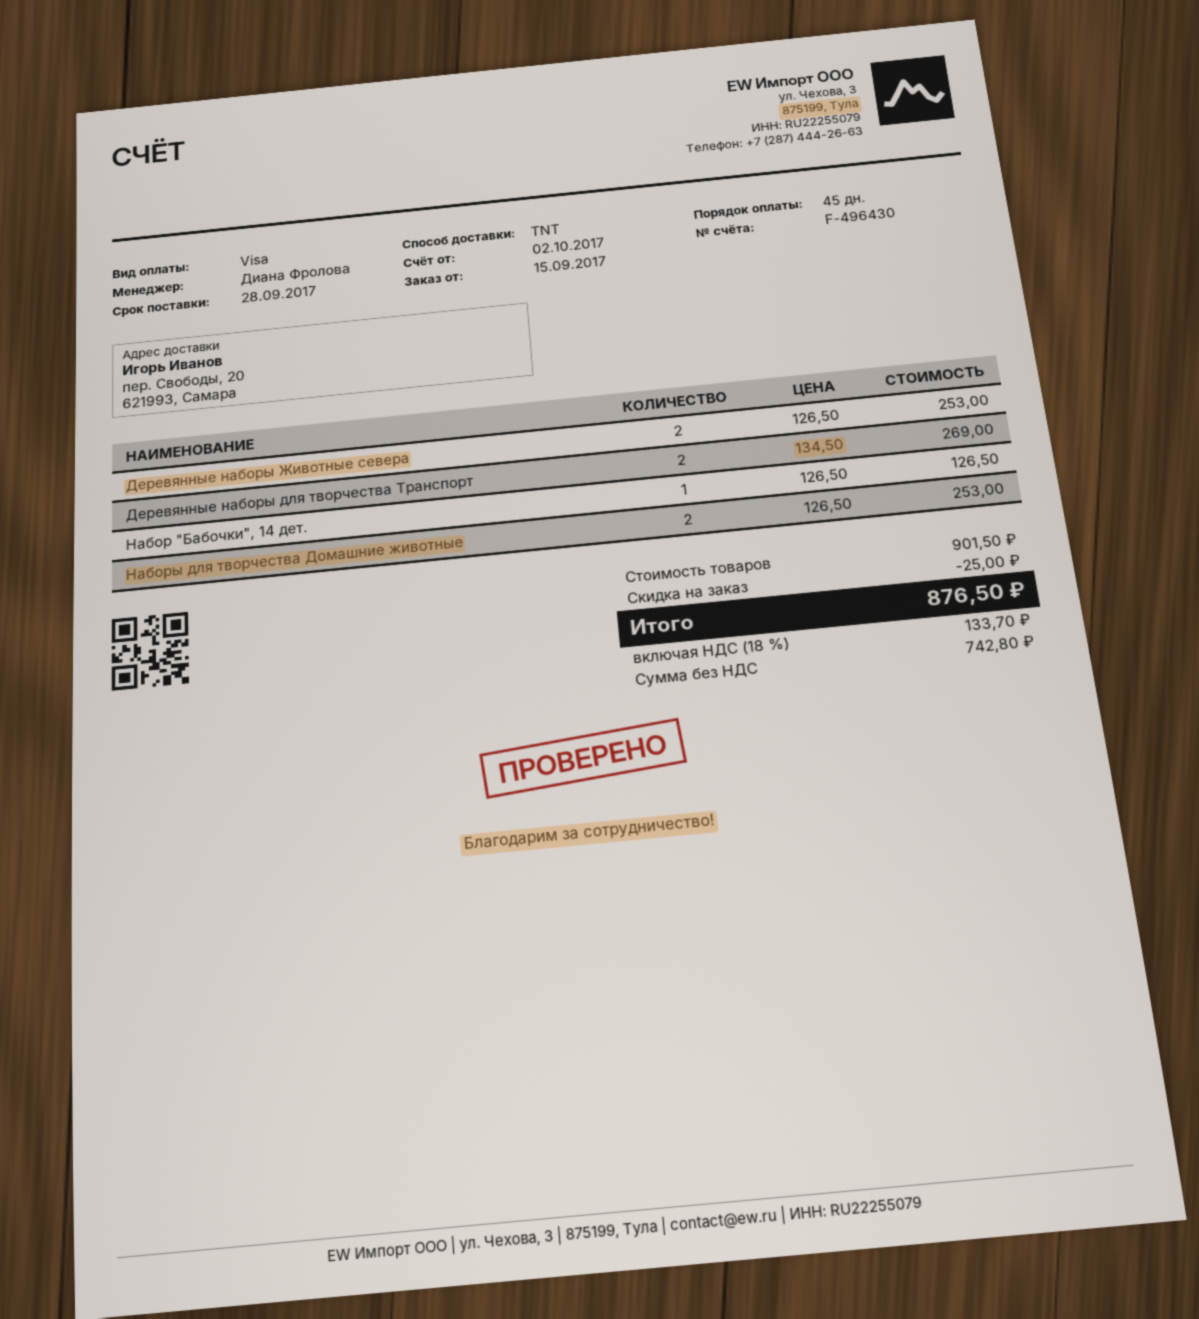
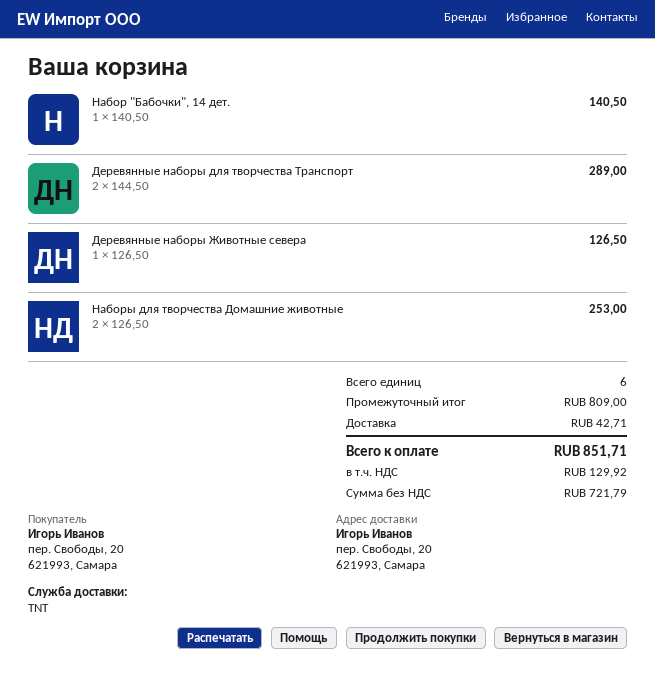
Деревянные наборы Животные севера: 2 x 126.50 = 253.00 -> 1 x 126.50 = 126.50
Деревянные наборы для творчества Транспорт: 2 x 134.50 = 269.00 -> 2 x 144.50 = 289.00
Набор "Бабочки", 14 дет.: 1 x 126.50 = 126.50 -> 1 x 140.50 = 140.50
subtotal: 901.50 -> 809.00
discount: 25.00 -> none
shipping: none -> 42.71
net: 742.80 -> 721.79
tax: 133.70 -> 129.92
total: 876.50 -> 851.71

